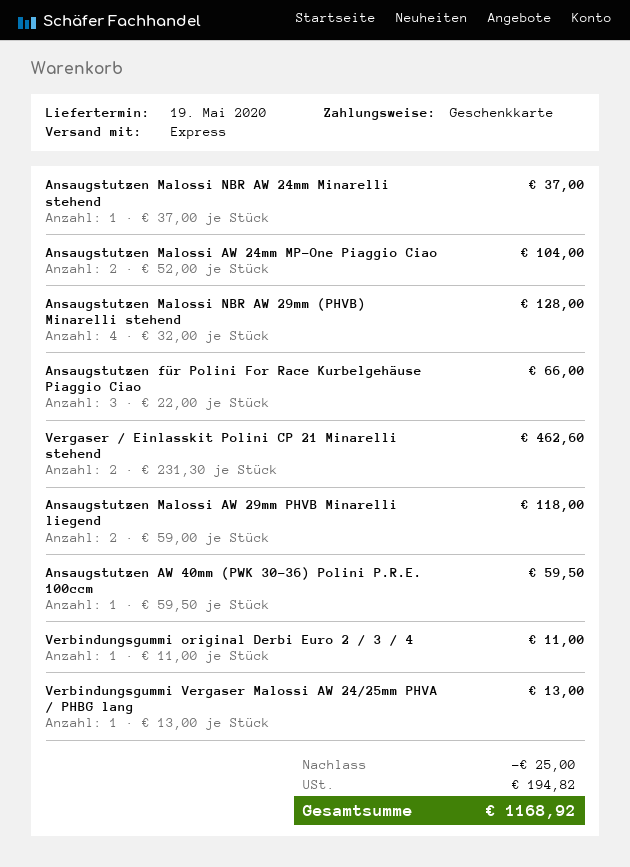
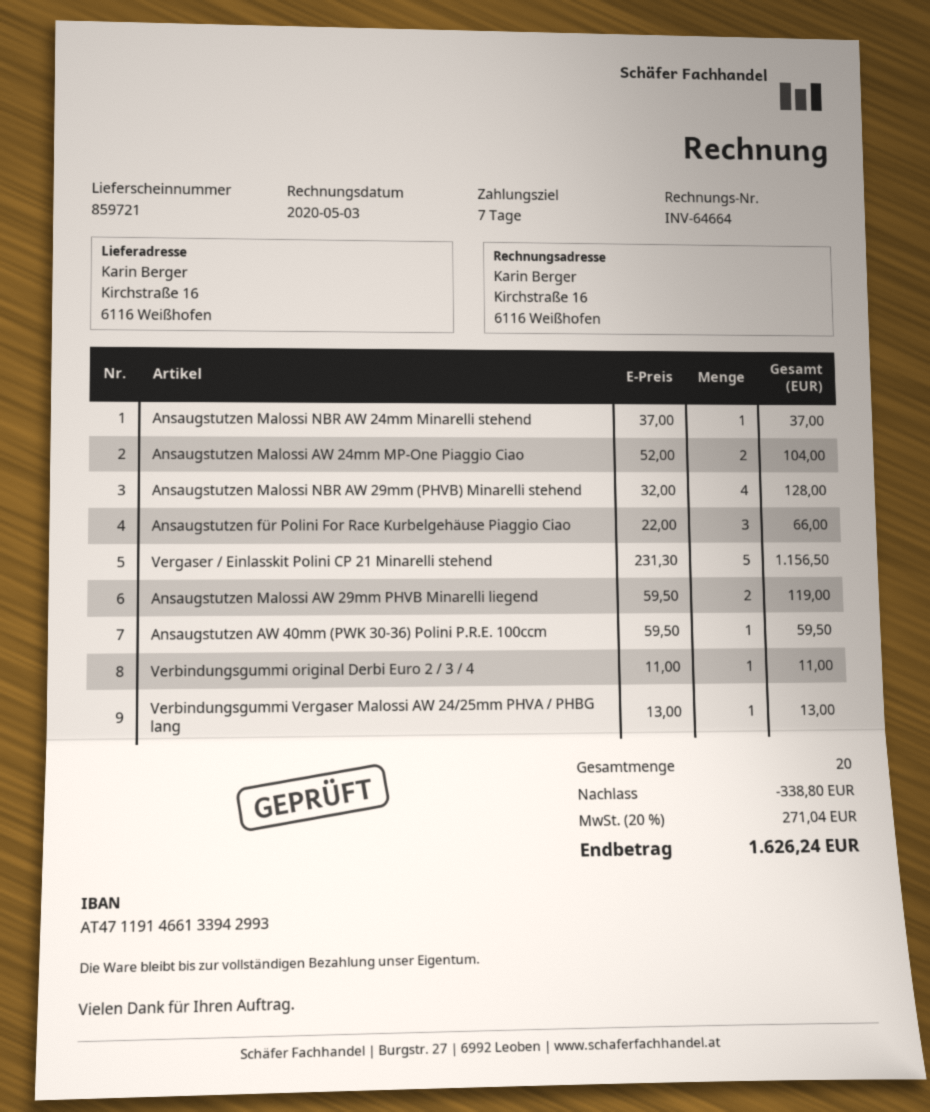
Vergaser / Einlasskit Polini CP 21 Minarelli stehend: 2 x 231.30 = 462.60 -> 5 x 231.30 = 1156.50
Ansaugstutzen Malossi AW 29mm PHVB Minarelli liegend: 2 x 59.00 = 118.00 -> 2 x 59.50 = 119.00
discount: 25.00 -> 338.80
tax: 194.82 -> 271.04
total: 1168.92 -> 1626.24

